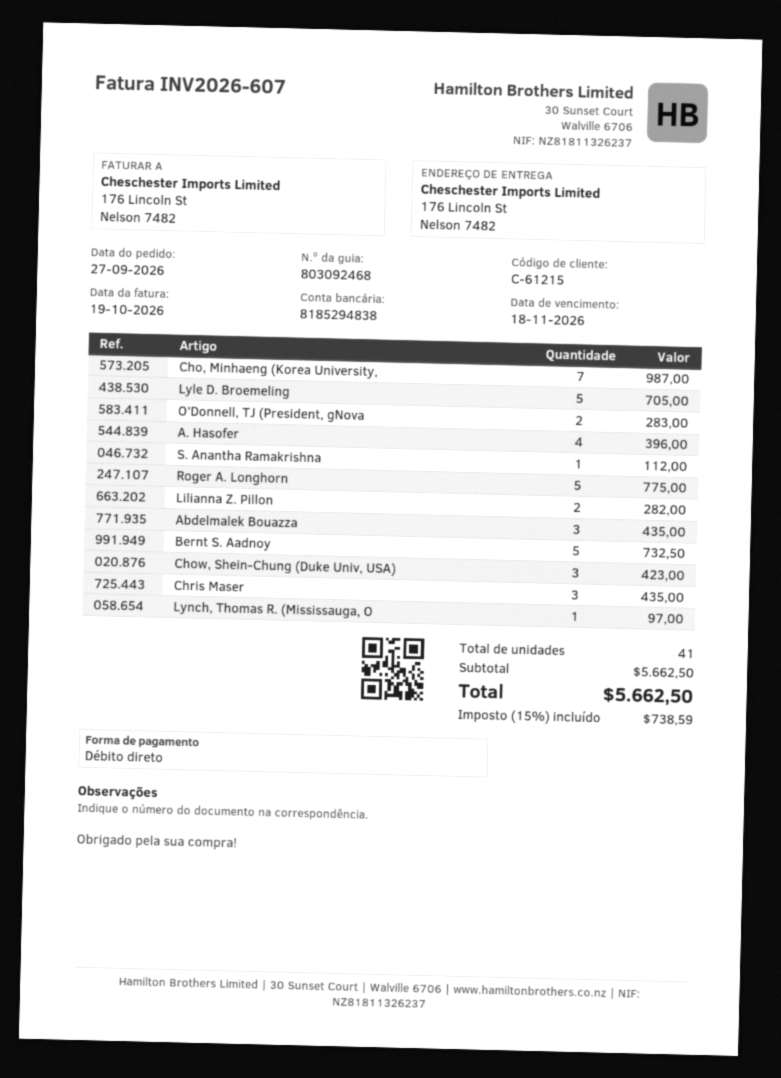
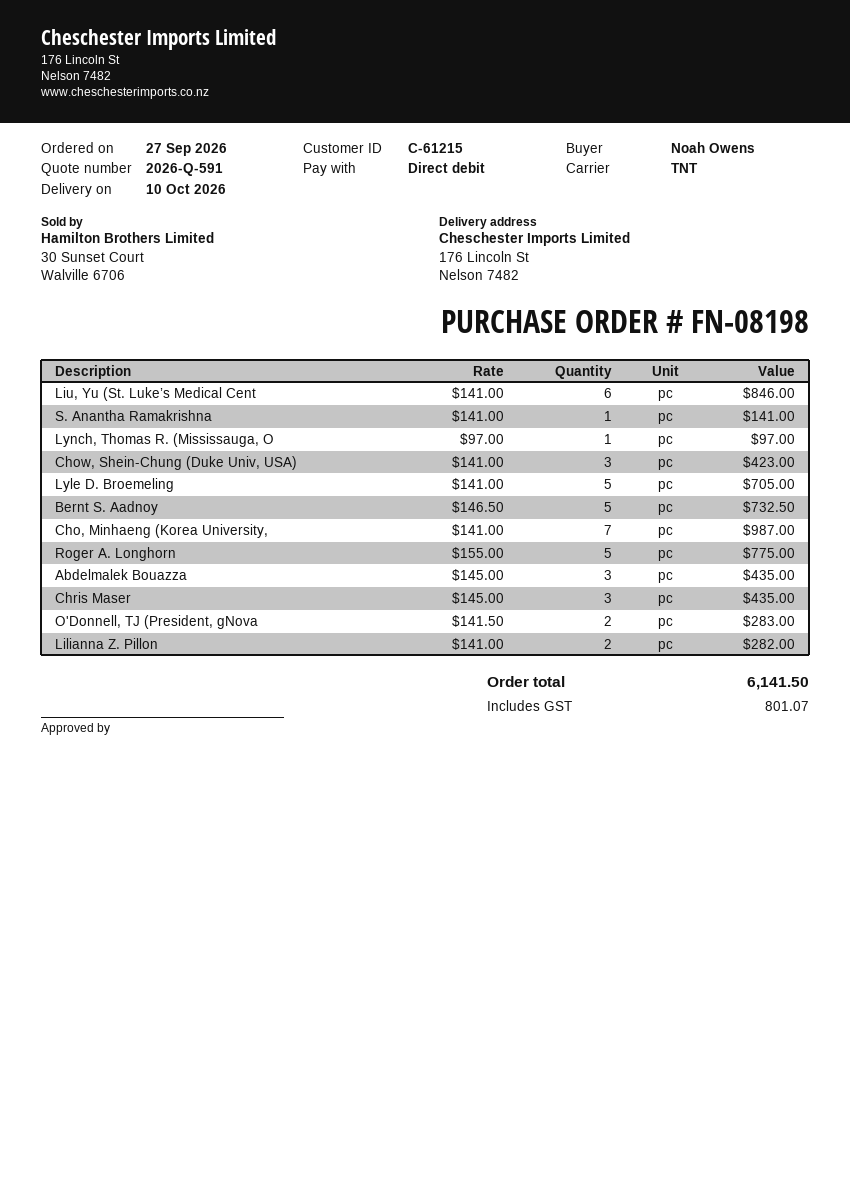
A. Hasofer: 4 for 396.00 -> none
S. Anantha Ramakrishna: 1 for 112.00 -> 1 for 141.00
Liu, Yu (St. Luke’s Medical Cent: none -> 6 for 846.00
tax: 738.59 -> 801.07
total: 5662.50 -> 6141.50

